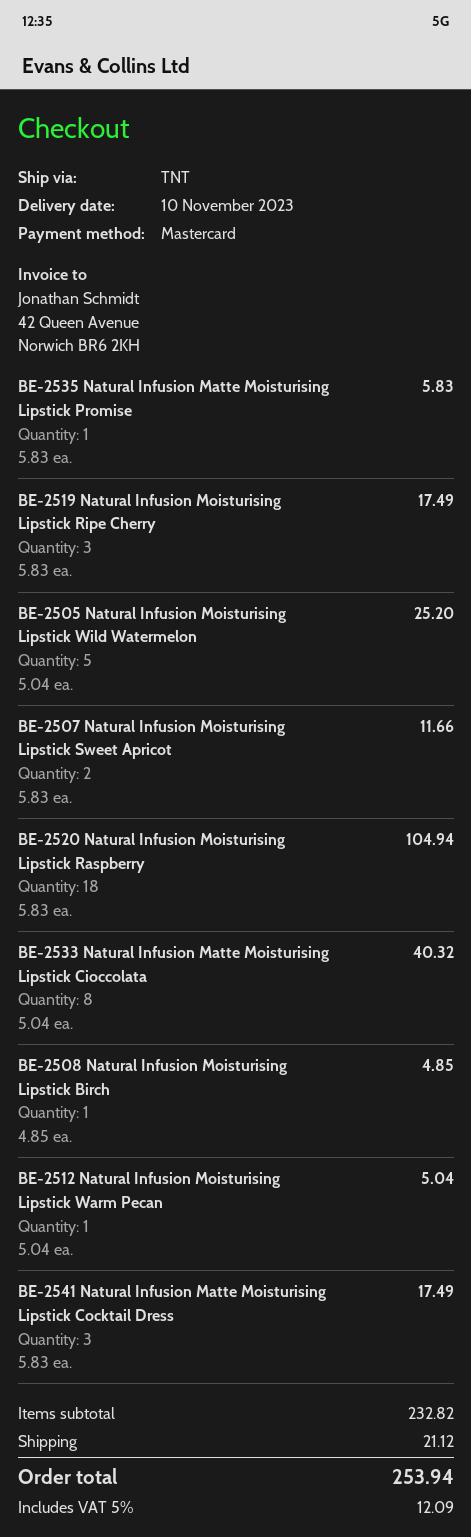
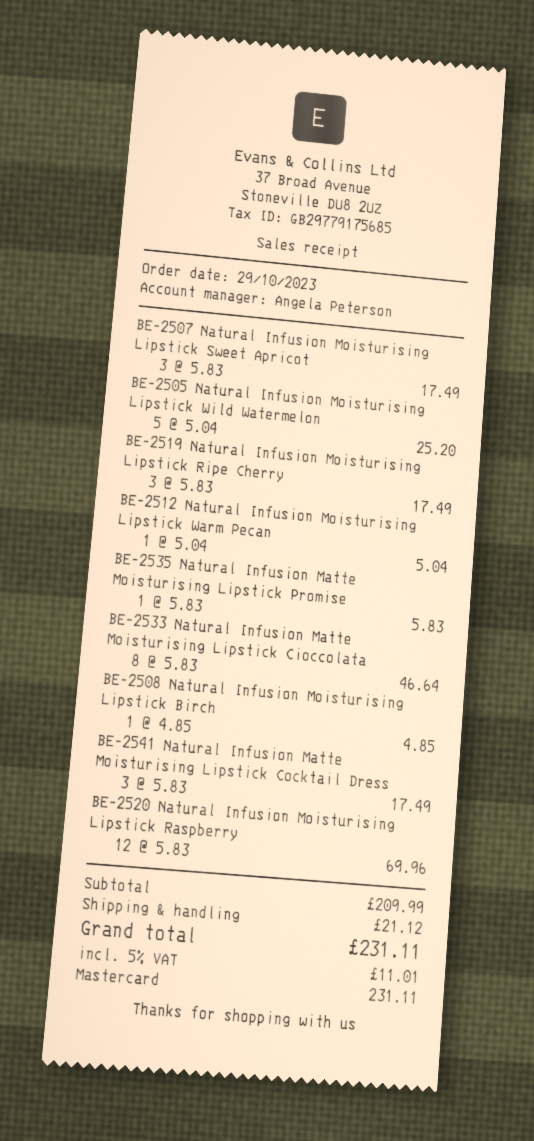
BE-2507 Natural Infusion Moisturising Lipstick Sweet Apricot: 2 x 5.83 = 11.66 -> 3 x 5.83 = 17.49
BE-2520 Natural Infusion Moisturising Lipstick Raspberry: 18 x 5.83 = 104.94 -> 12 x 5.83 = 69.96
BE-2533 Natural Infusion Matte Moisturising Lipstick Cioccolata: 8 x 5.04 = 40.32 -> 8 x 5.83 = 46.64
subtotal: 232.82 -> 209.99
tax: 5% = 12.09 -> 5% = 11.01
total: 253.94 -> 231.11

